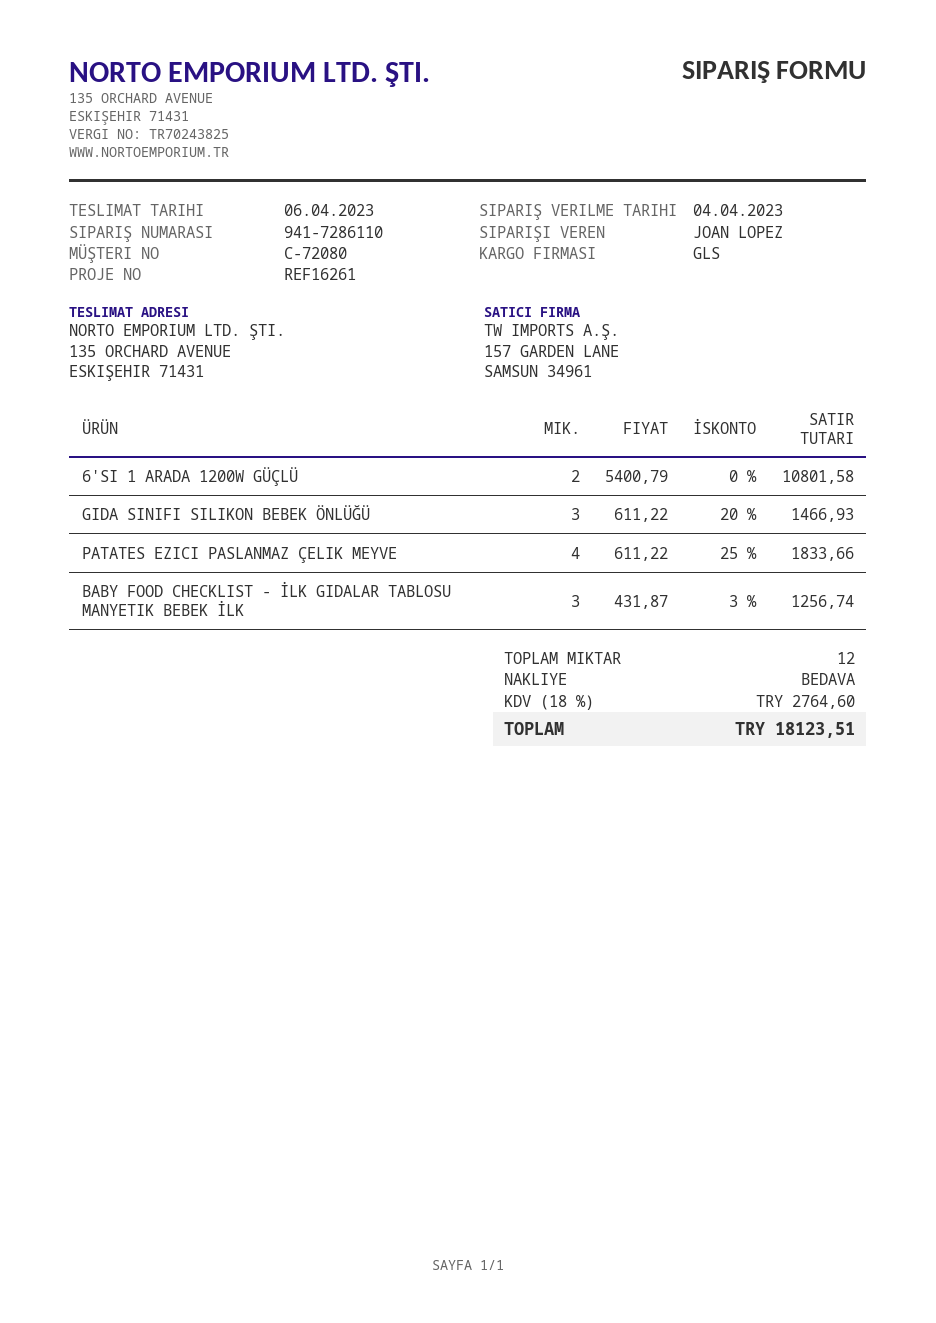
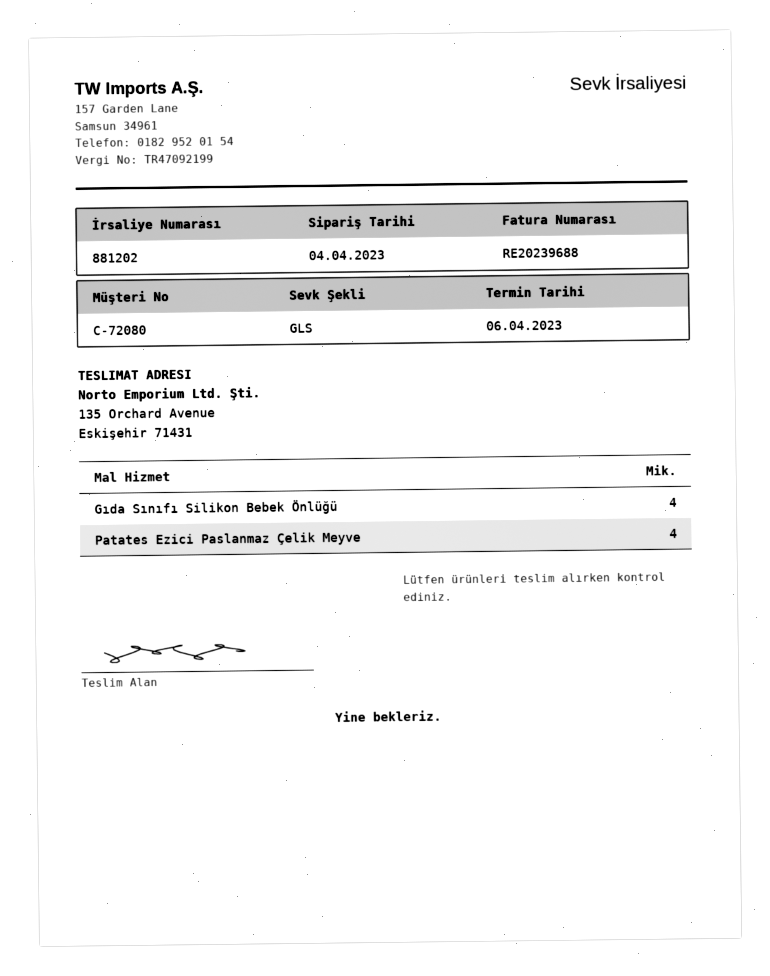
6'SI 1 ARADA 1200W GÜÇLÜ: 2 -> none
GIDA SINIFI SILIKON BEBEK ÖNLÜĞÜ: 3 -> 4
BABY FOOD CHECKLIST - İLK GIDALAR TABLOSU MANYETIK BEBEK İLK: 3 -> none

